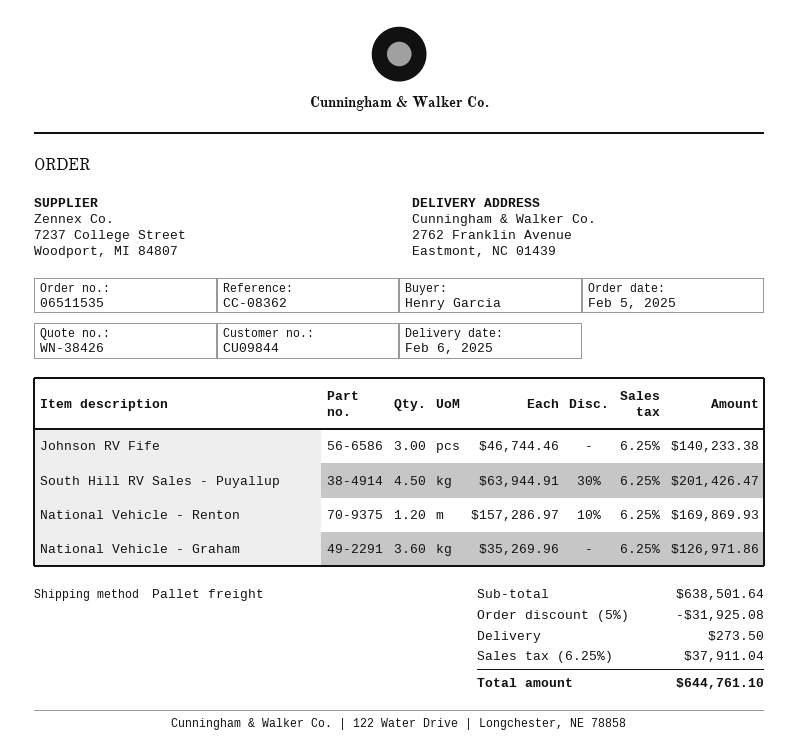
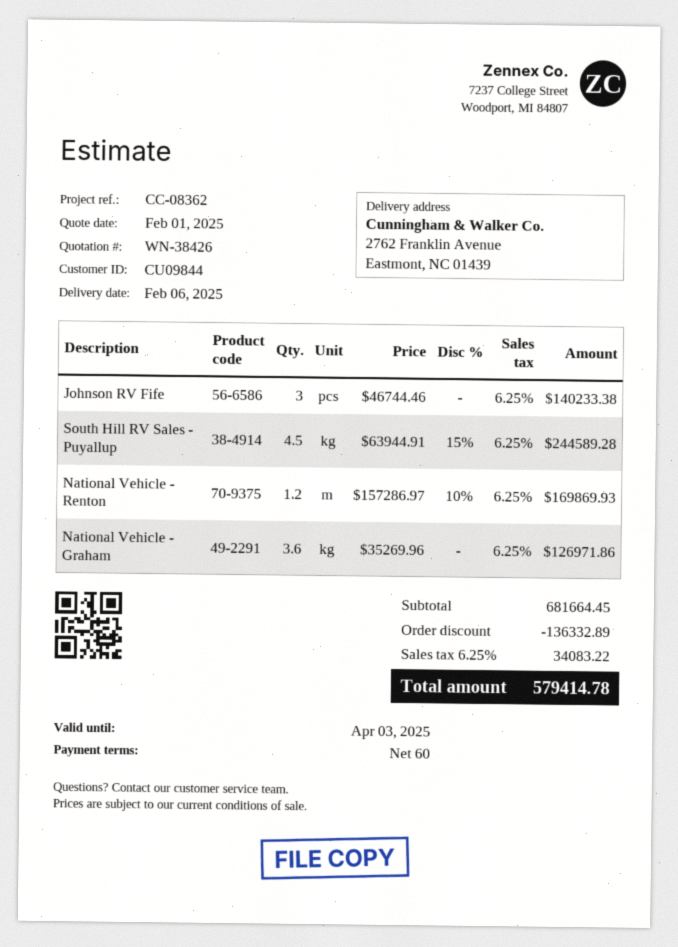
South Hill RV Sales - Puyallup: 4.5 x 63944.91 - 30% = 201426.47 -> 4.5 x 63944.91 - 15% = 244589.28
subtotal: 638501.64 -> 681664.45
discount: 31925.08 -> 136332.89
shipping: 273.50 -> none
tax: 6.25% = 37911.04 -> 6.25% = 34083.22
total: 644761.10 -> 579414.78

